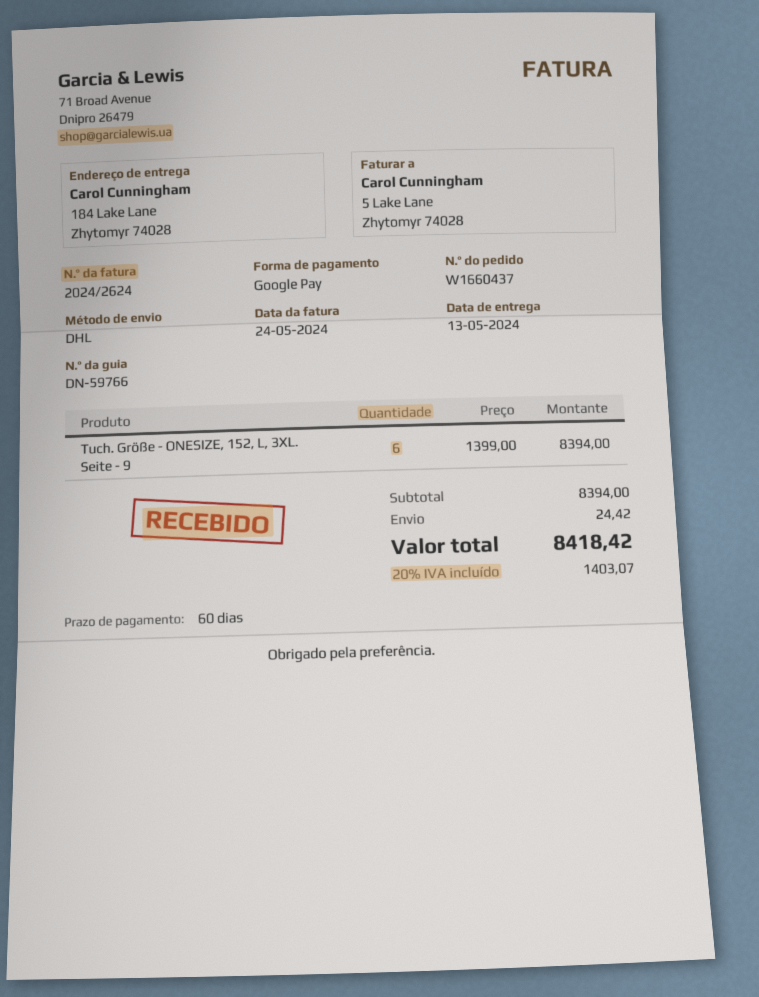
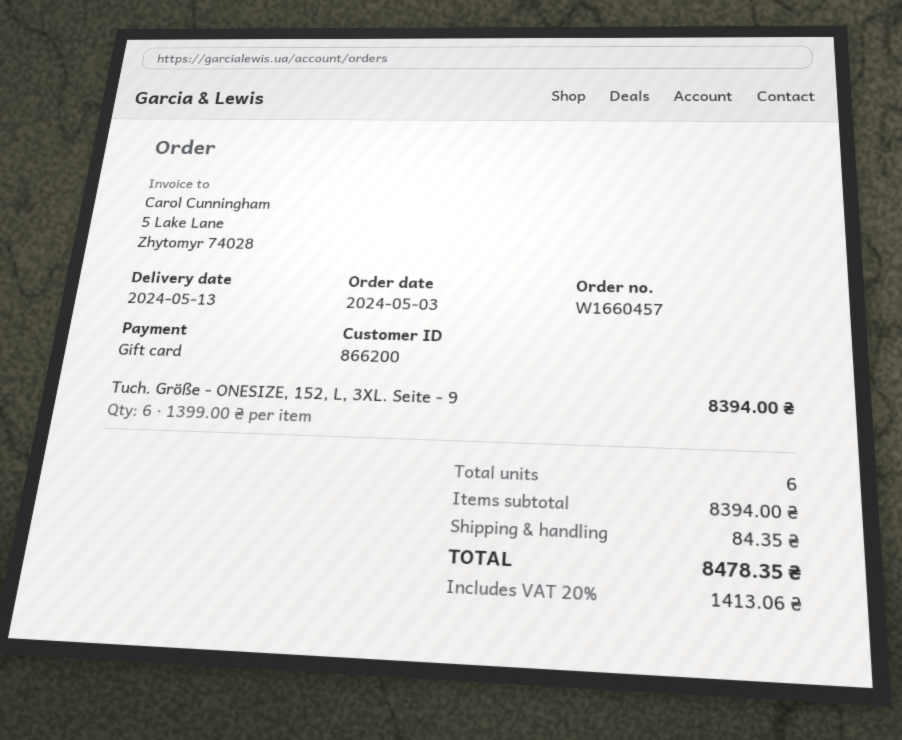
order number: W1660437 -> W1660457
payment method: Google Pay -> gift card
shipping: 24.42 -> 84.35
tax: 20% = 1403.07 -> 20% = 1413.06
total: 8418.42 -> 8478.35

